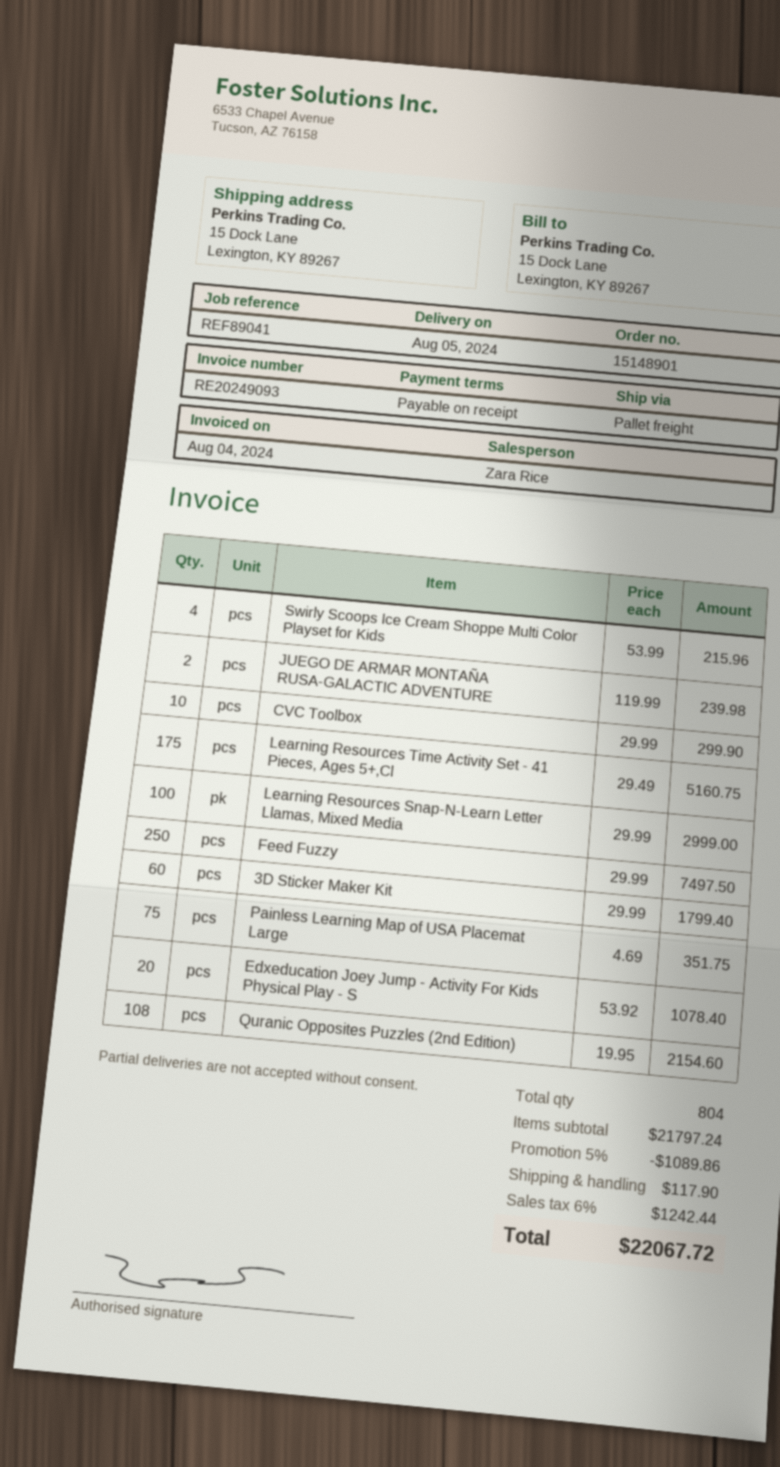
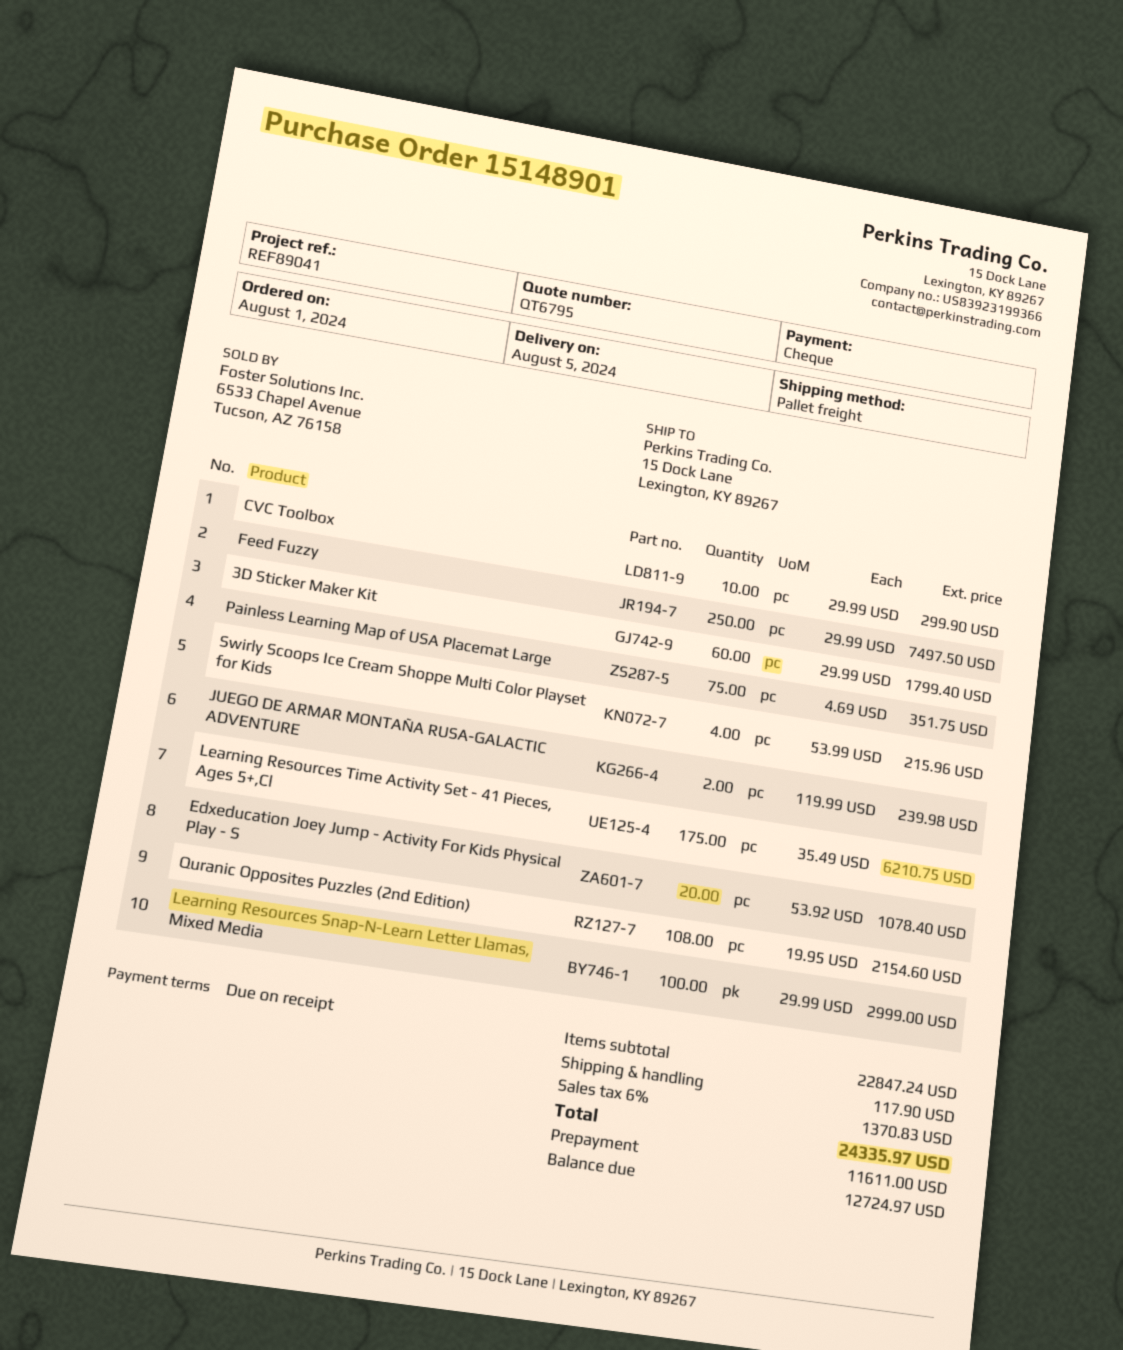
Learning Resources Time Activity Set - 41 Pieces, Ages 5+,Cl: 175 x 29.49 = 5160.75 -> 175 x 35.49 = 6210.75
subtotal: 21797.24 -> 22847.24
discount: 5% = 1089.86 -> none
tax: 6% = 1242.44 -> 6% = 1370.83
total: 22067.72 -> 24335.97

